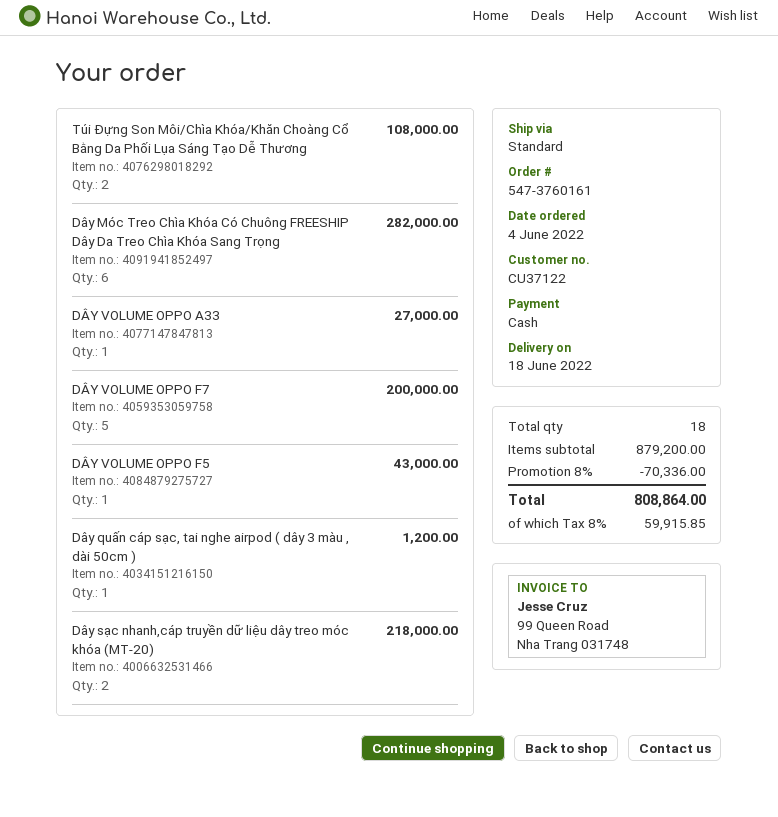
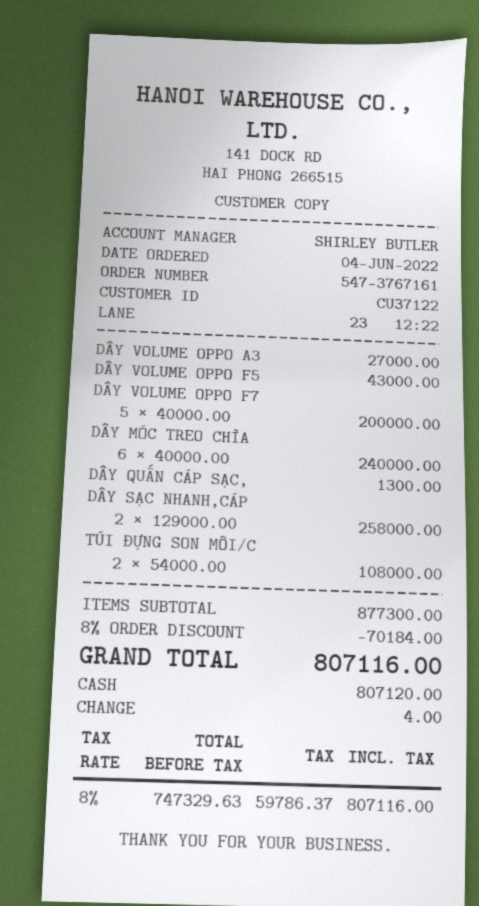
order number: 547-3760161 -> 547-3767161
Dây Móc Treo Chìa Khóa Có Chuông FREESHIP Dây Da Treo Chìa Khóa Sang Trọng: 6 for 282000.00 -> 6 for 240000.00
Dây quấn cáp sạc, tai nghe airpod ( dây 3 màu , dài 50cm ): 1 for 1200.00 -> 1 for 1300.00
Dây sạc nhanh,cáp truyền dữ liệu dây treo móc khóa (MT-20): 2 for 218000.00 -> 2 for 258000.00
subtotal: 879200.00 -> 877300.00
discount: 8% = 70336.00 -> 8% = 70184.00
tax: 8% = 59915.85 -> 8% = 59786.37
total: 808864.00 -> 807116.00

